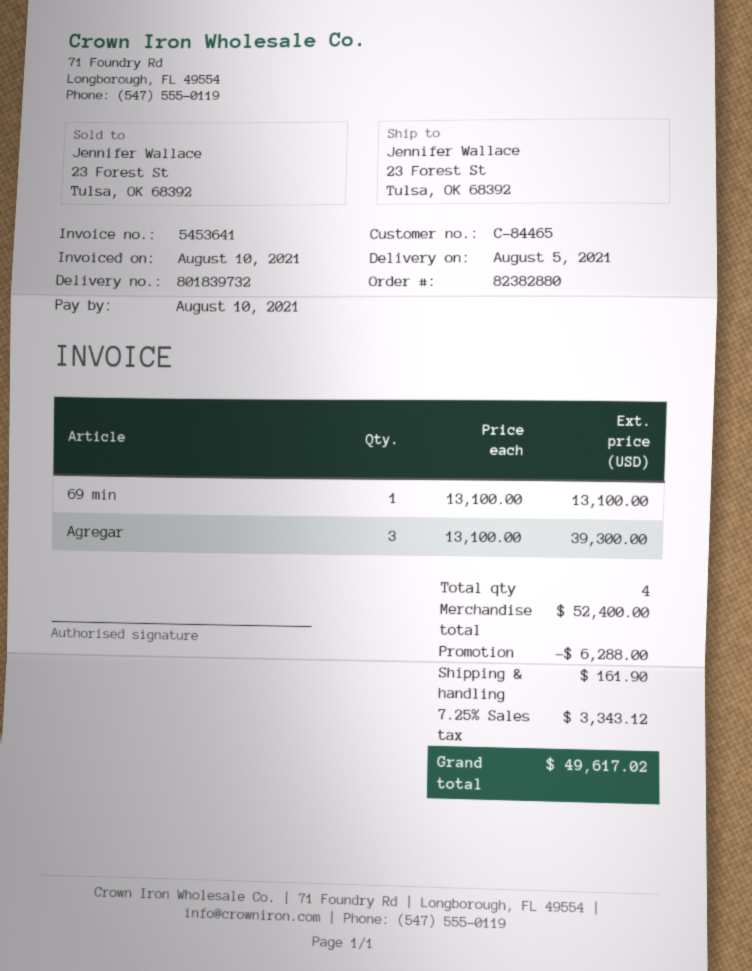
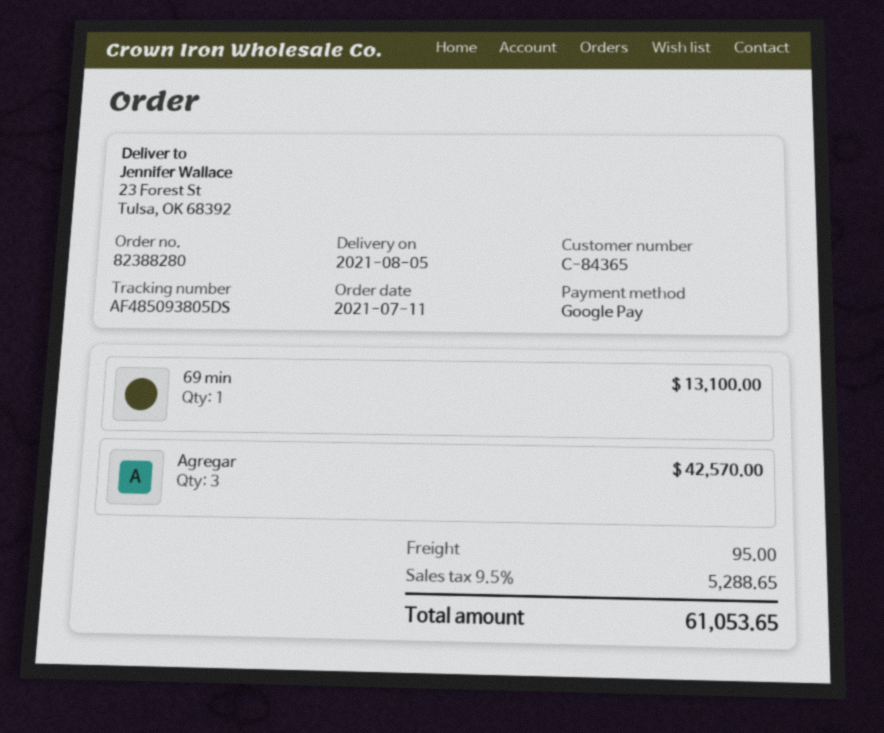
order number: 82382880 -> 82388280
customer number: C-84465 -> C-84365
Agregar: 3 for 39300.00 -> 3 for 42570.00
discount: 6288.00 -> none
shipping: 161.90 -> 95.00
tax: 7.25% = 3343.12 -> 9.5% = 5288.65
total: 49617.02 -> 61053.65

